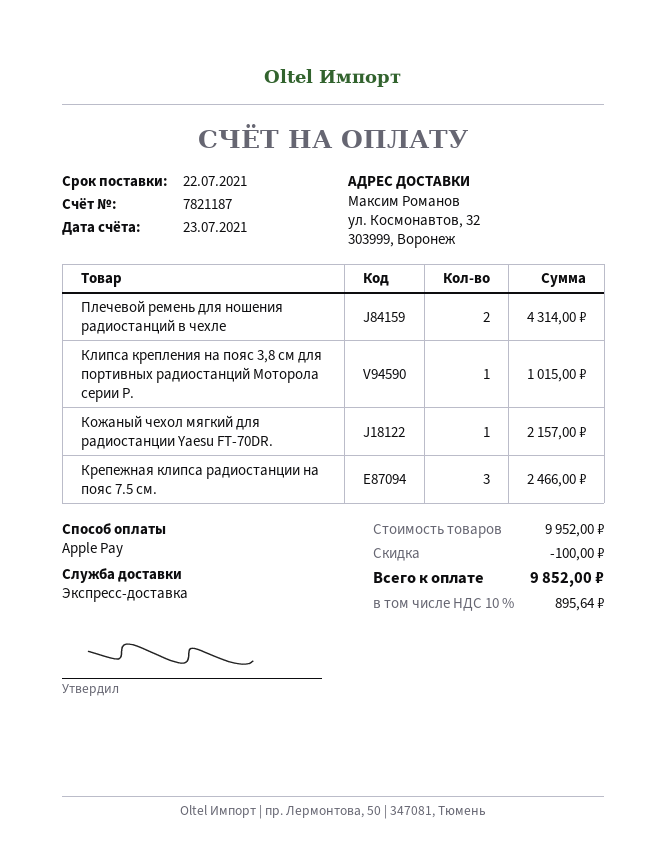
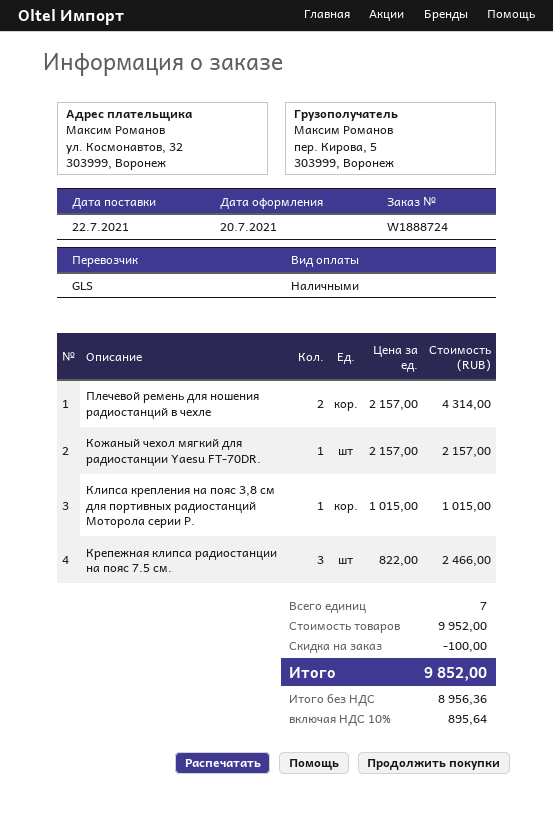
payment method: Apple Pay -> cash
shipping method: express -> GLS
ship to: ул. Космонавтов, 32, 303999, Воронеж -> пер. Кирова, 5, 303999, Воронеж

